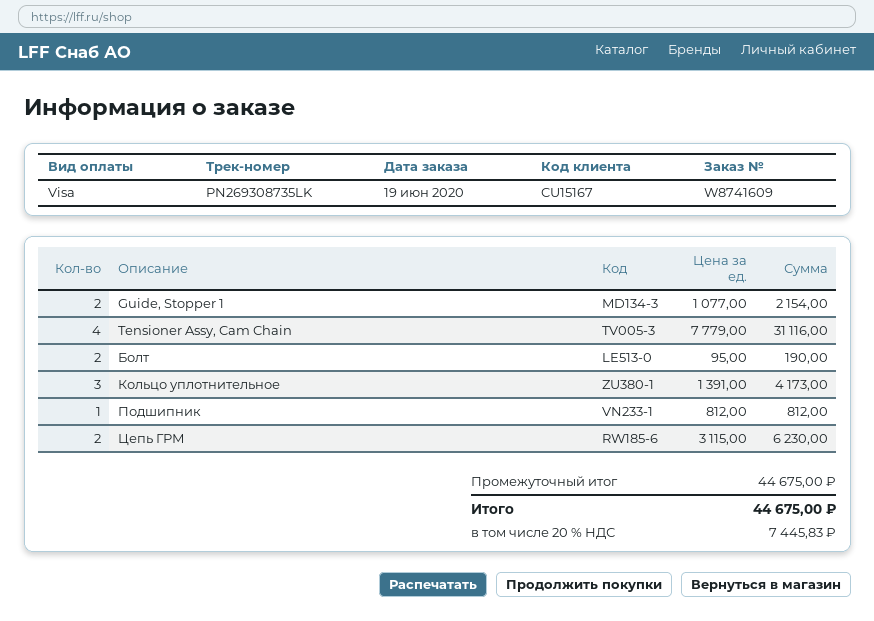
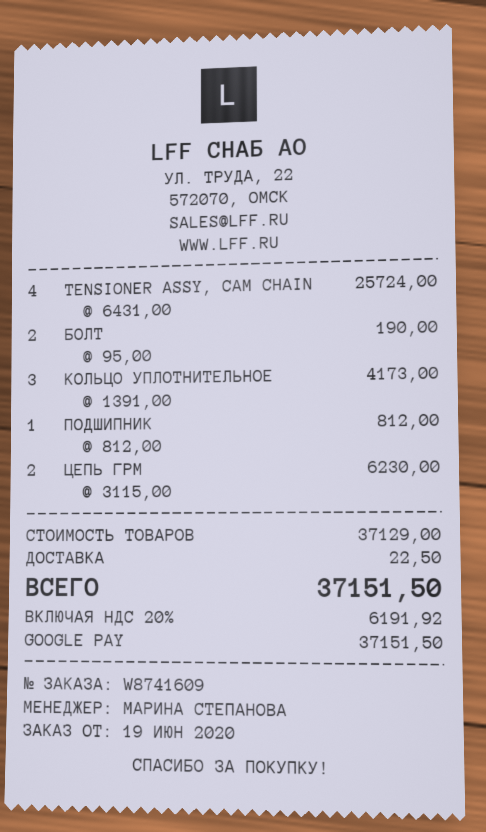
payment method: Visa -> Google Pay
Guide, Stopper 1: 2 x 1077.00 = 2154.00 -> none
Tensioner Assy, Cam Chain: 4 x 7779.00 = 31116.00 -> 4 x 6431.00 = 25724.00
subtotal: 44675.00 -> 37129.00
shipping: none -> 22.50
tax: 20% = 7445.83 -> 20% = 6191.92
total: 44675.00 -> 37151.50

